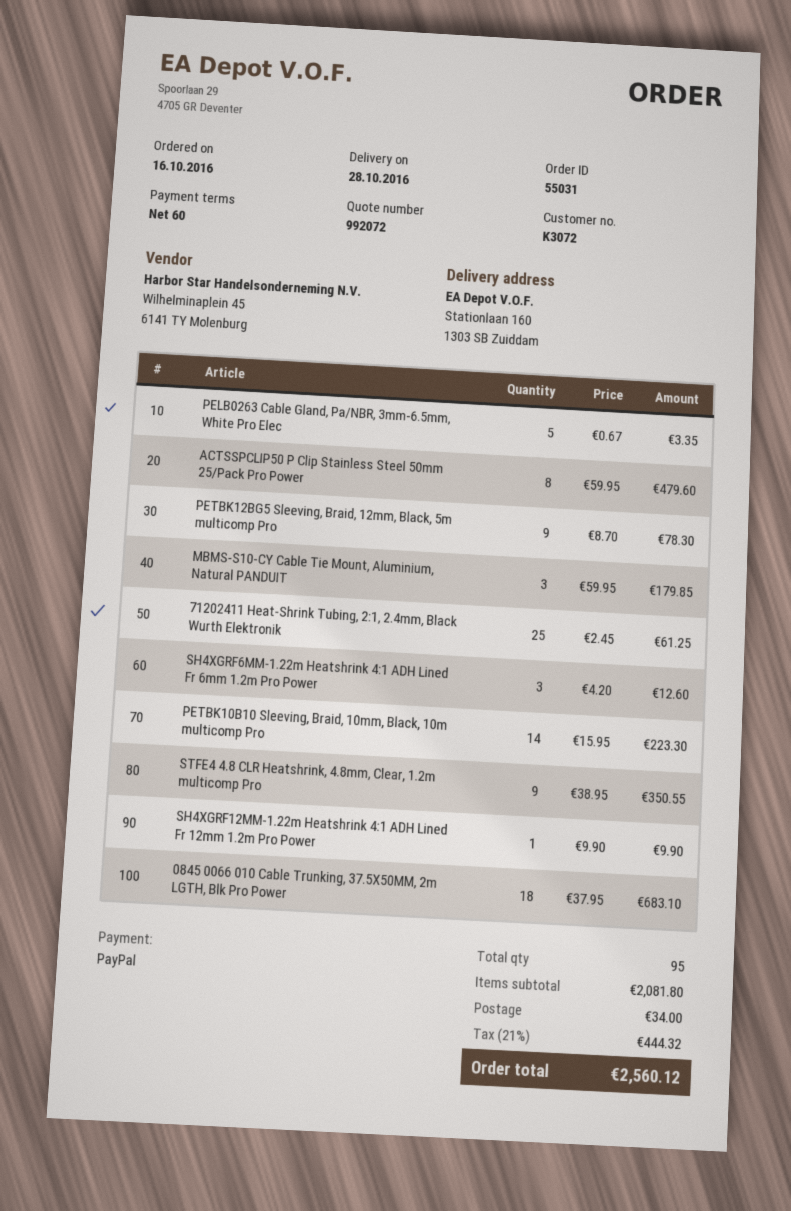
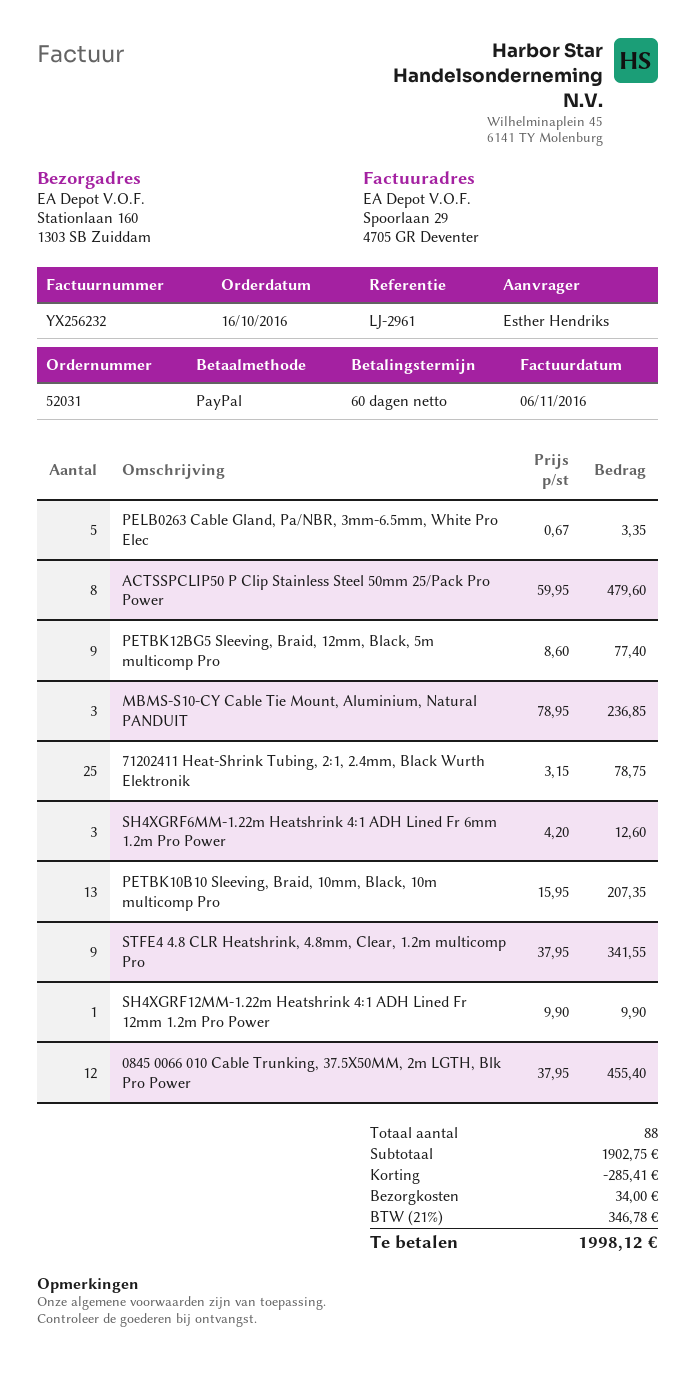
order number: 55031 -> 52031
PETBK12BG5 Sleeving, Braid, 12mm, Black, 5m multicomp Pro: 9 x 8.70 = 78.30 -> 9 x 8.60 = 77.40
MBMS-S10-CY Cable Tie Mount, Aluminium, Natural PANDUIT: 3 x 59.95 = 179.85 -> 3 x 78.95 = 236.85
71202411 Heat-Shrink Tubing, 2:1, 2.4mm, Black Wurth Elektronik: 25 x 2.45 = 61.25 -> 25 x 3.15 = 78.75
PETBK10B10 Sleeving, Braid, 10mm, Black, 10m multicomp Pro: 14 x 15.95 = 223.30 -> 13 x 15.95 = 207.35
STFE4 4.8 CLR Heatshrink, 4.8mm, Clear, 1.2m multicomp Pro: 9 x 38.95 = 350.55 -> 9 x 37.95 = 341.55
0845 0066 010 Cable Trunking, 37.5X50MM, 2m LGTH, Blk Pro Power: 18 x 37.95 = 683.10 -> 12 x 37.95 = 455.40
total quantity: 95 -> 88
subtotal: 2081.80 -> 1902.75
discount: none -> 285.41
tax: 21% = 444.32 -> 21% = 346.78
total: 2560.12 -> 1998.12

